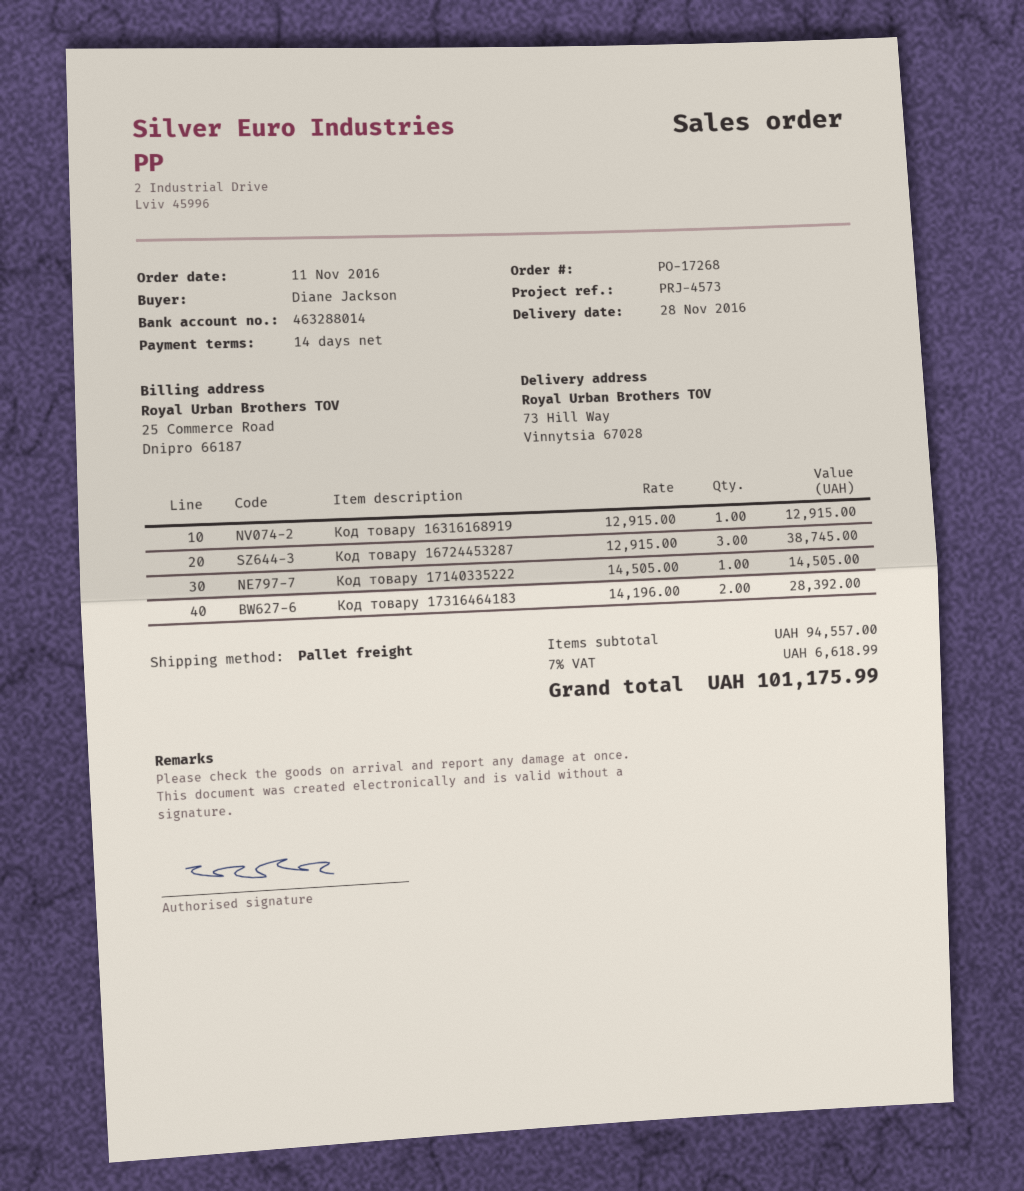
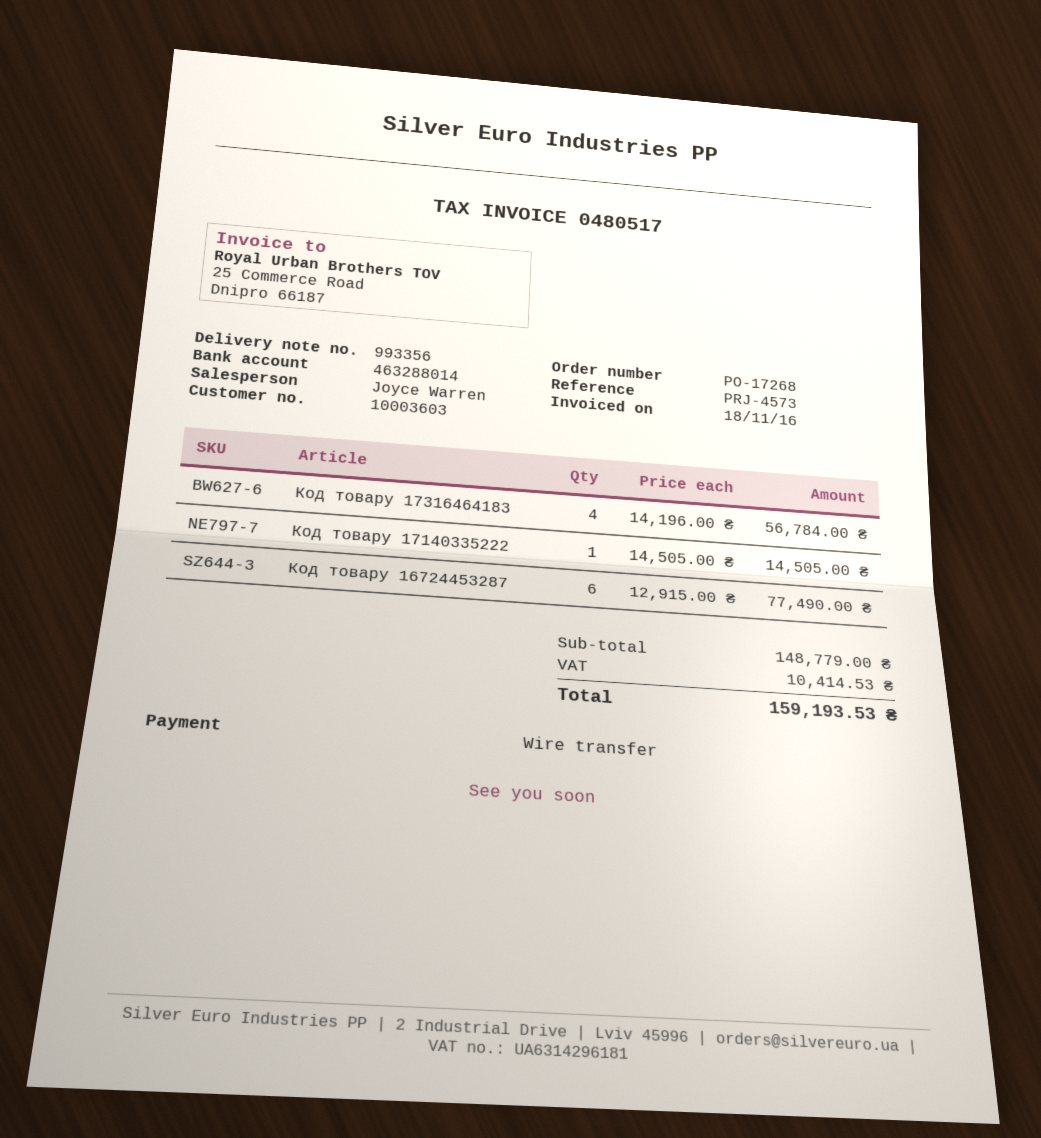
Код товару 16316168919: 1 x 12915.00 = 12915.00 -> none
Код товару 16724453287: 3 x 12915.00 = 38745.00 -> 6 x 12915.00 = 77490.00
Код товару 17316464183: 2 x 14196.00 = 28392.00 -> 4 x 14196.00 = 56784.00
subtotal: 94557.00 -> 148779.00
tax: 6618.99 -> 10414.53
total: 101175.99 -> 159193.53

